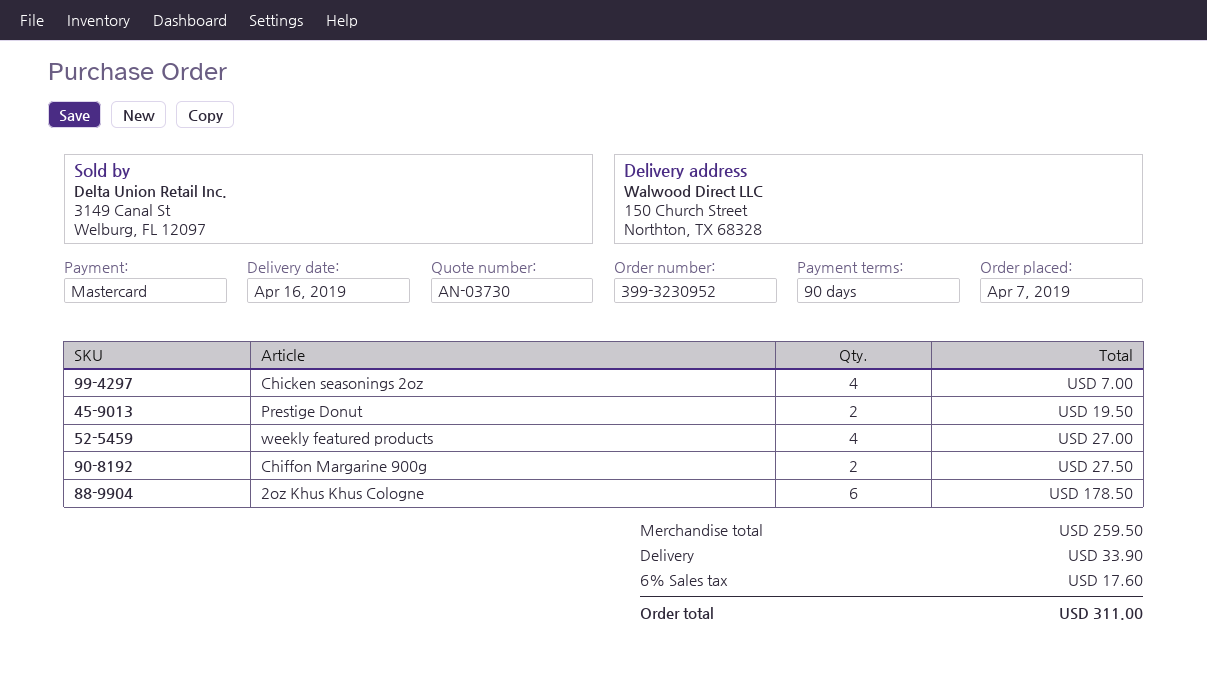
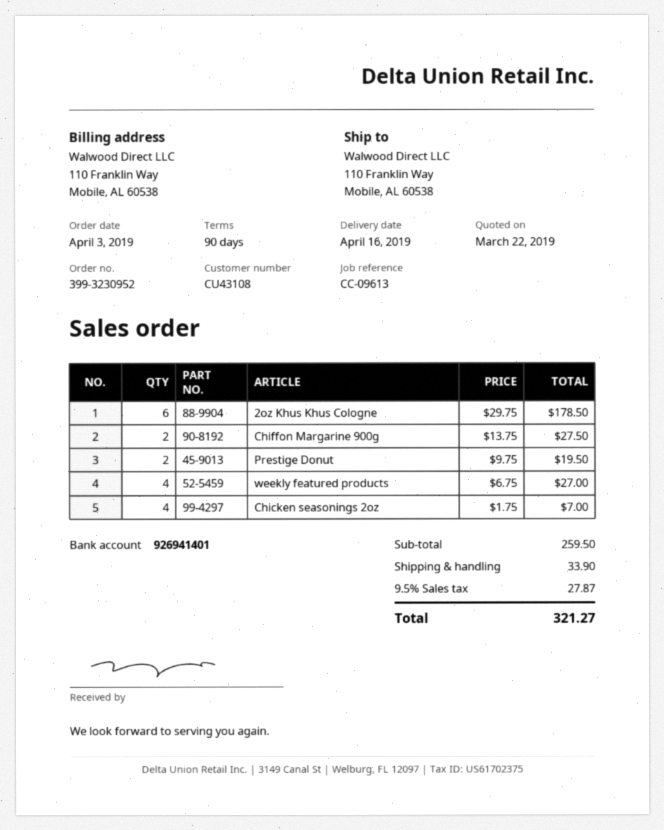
order date: 2019-04-07 -> 2019-04-03
ship to: 150 Church Street, Northton, TX 68328 -> 110 Franklin Way, Mobile, AL 60538
tax: 6% = 17.60 -> 9.5% = 27.87
total: 311.00 -> 321.27

